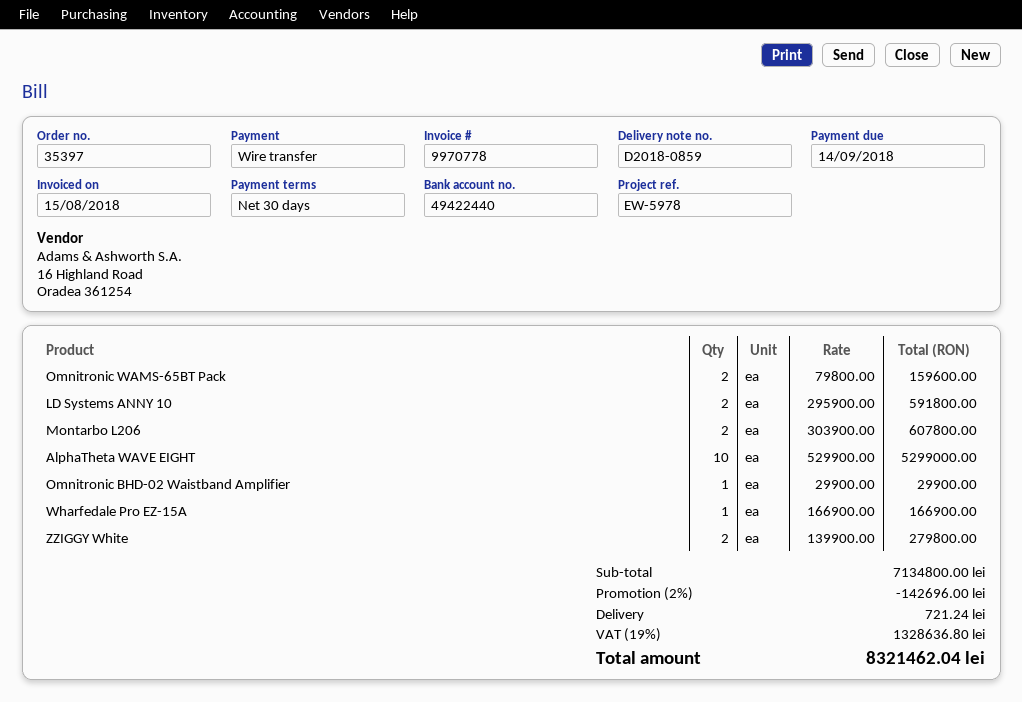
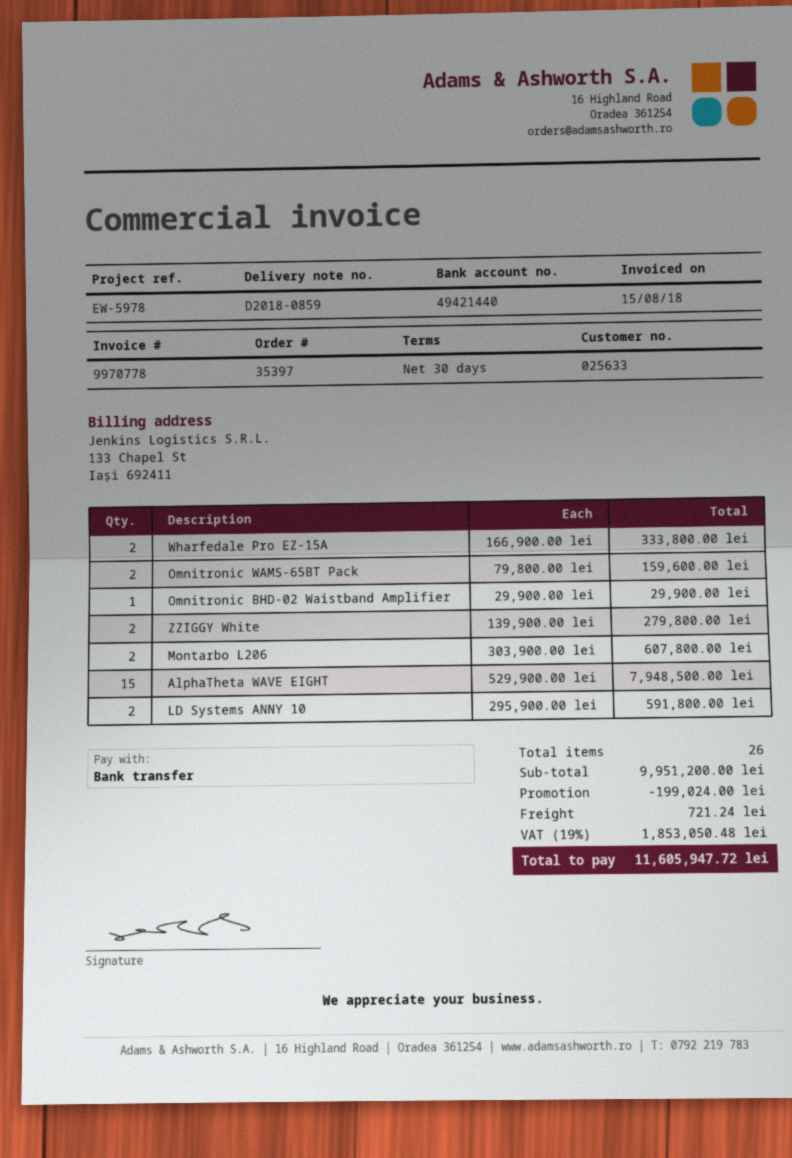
bank account: 49422440 -> 49421440
AlphaTheta WAVE EIGHT: 10 x 529900.00 = 5299000.00 -> 15 x 529900.00 = 7948500.00
Wharfedale Pro EZ-15A: 1 x 166900.00 = 166900.00 -> 2 x 166900.00 = 333800.00
subtotal: 7134800.00 -> 9951200.00
discount: 142696.00 -> 199024.00
tax: 19% = 1328636.80 -> 19% = 1853050.48
total: 8321462.04 -> 11605947.72

